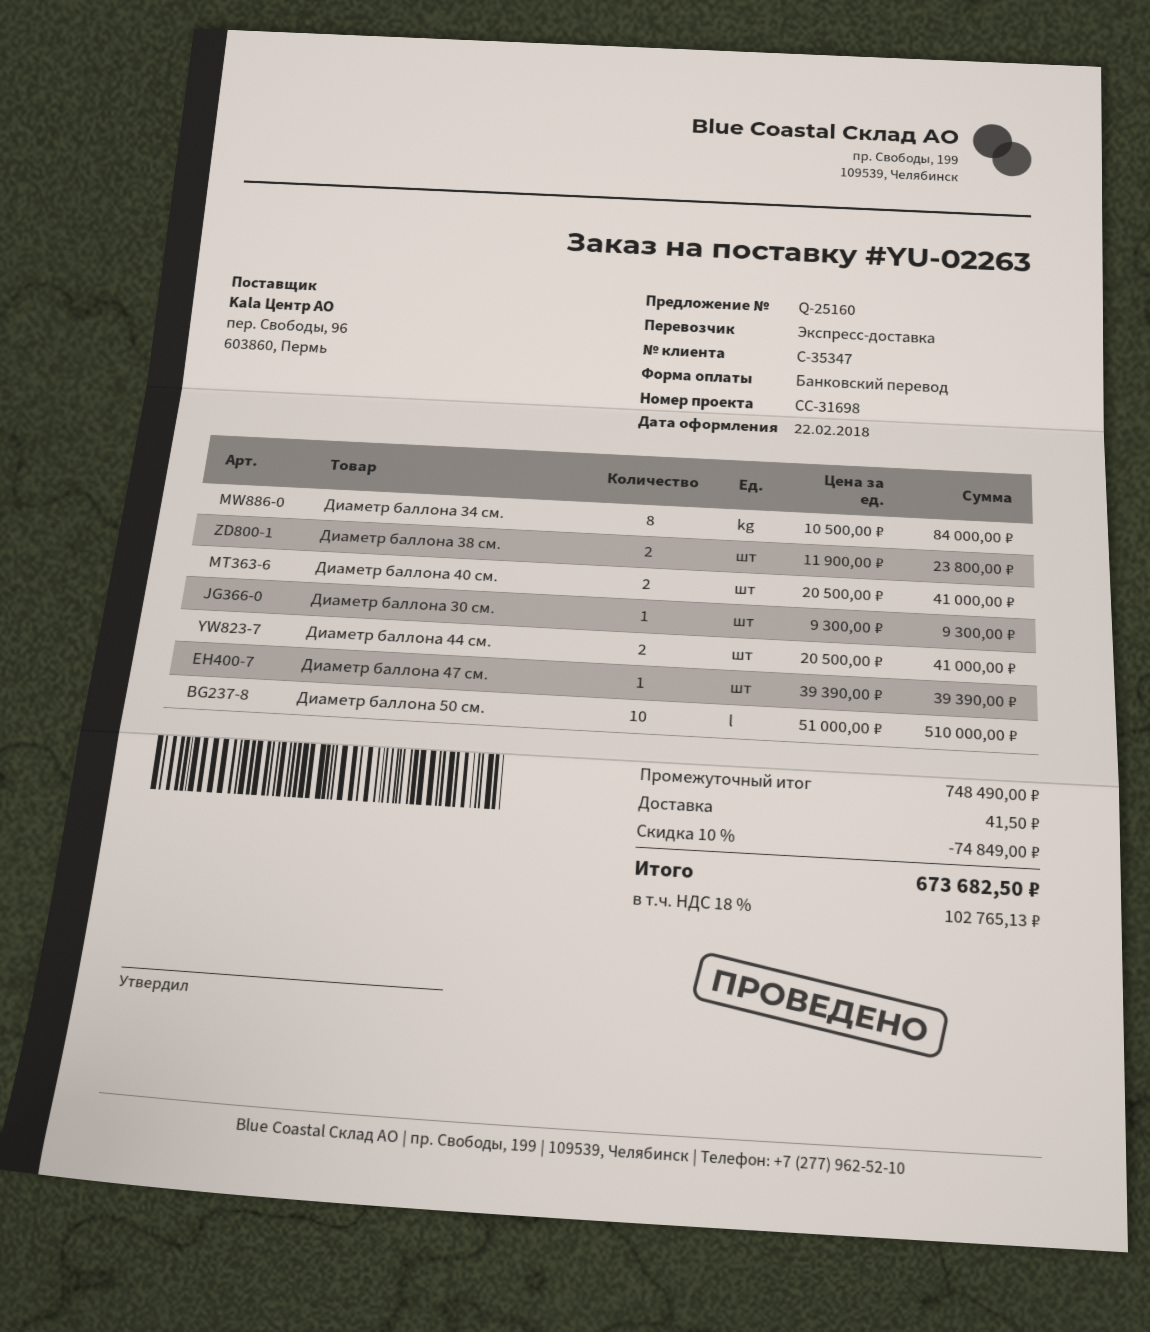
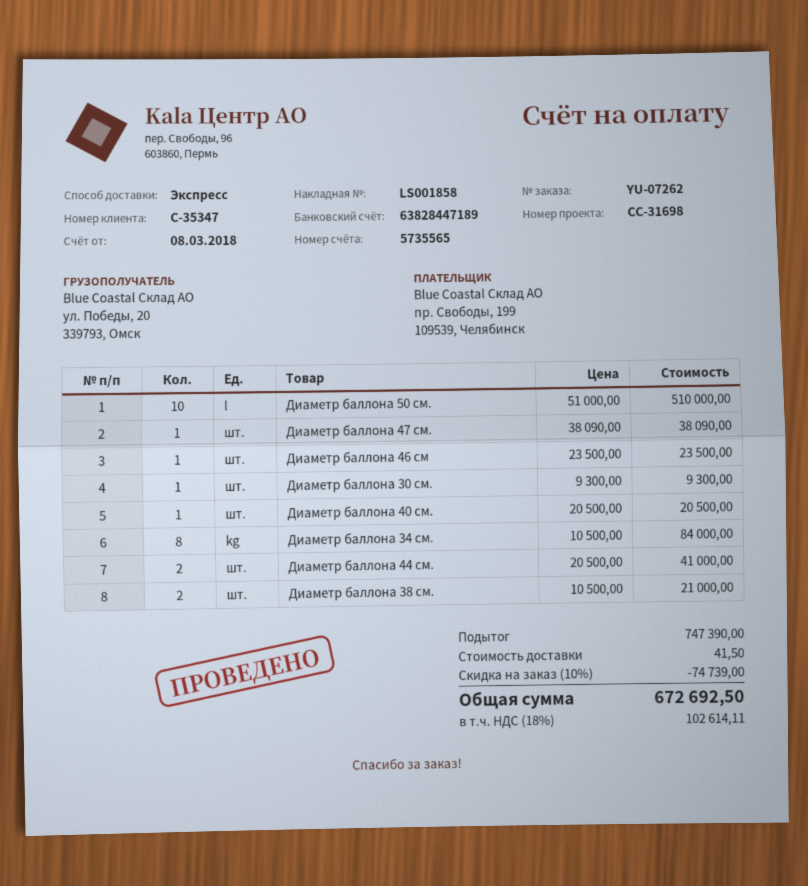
order number: YU-02263 -> YU-07262
Диаметр баллона 38 см.: 2 x 11900.00 = 23800.00 -> 2 x 10500.00 = 21000.00
Диаметр баллона 40 см.: 2 x 20500.00 = 41000.00 -> 1 x 20500.00 = 20500.00
Диаметр баллона 47 см.: 1 x 39390.00 = 39390.00 -> 1 x 38090.00 = 38090.00
Диаметр баллона 46 см: none -> 1 x 23500.00 = 23500.00
subtotal: 748490.00 -> 747390.00
discount: 10% = 74849.00 -> 10% = 74739.00
tax: 18% = 102765.13 -> 18% = 102614.11
total: 673682.50 -> 672692.50

